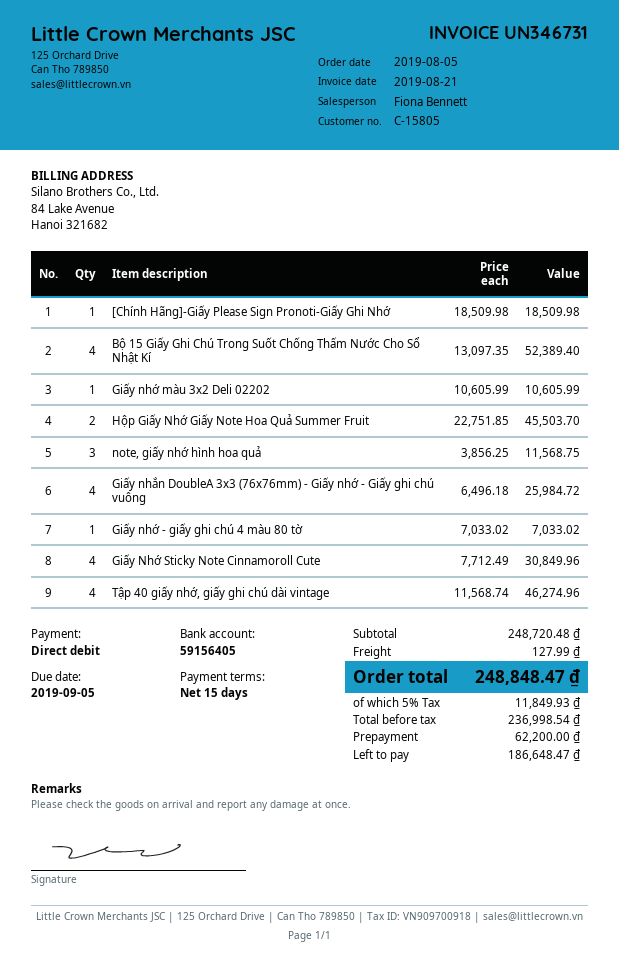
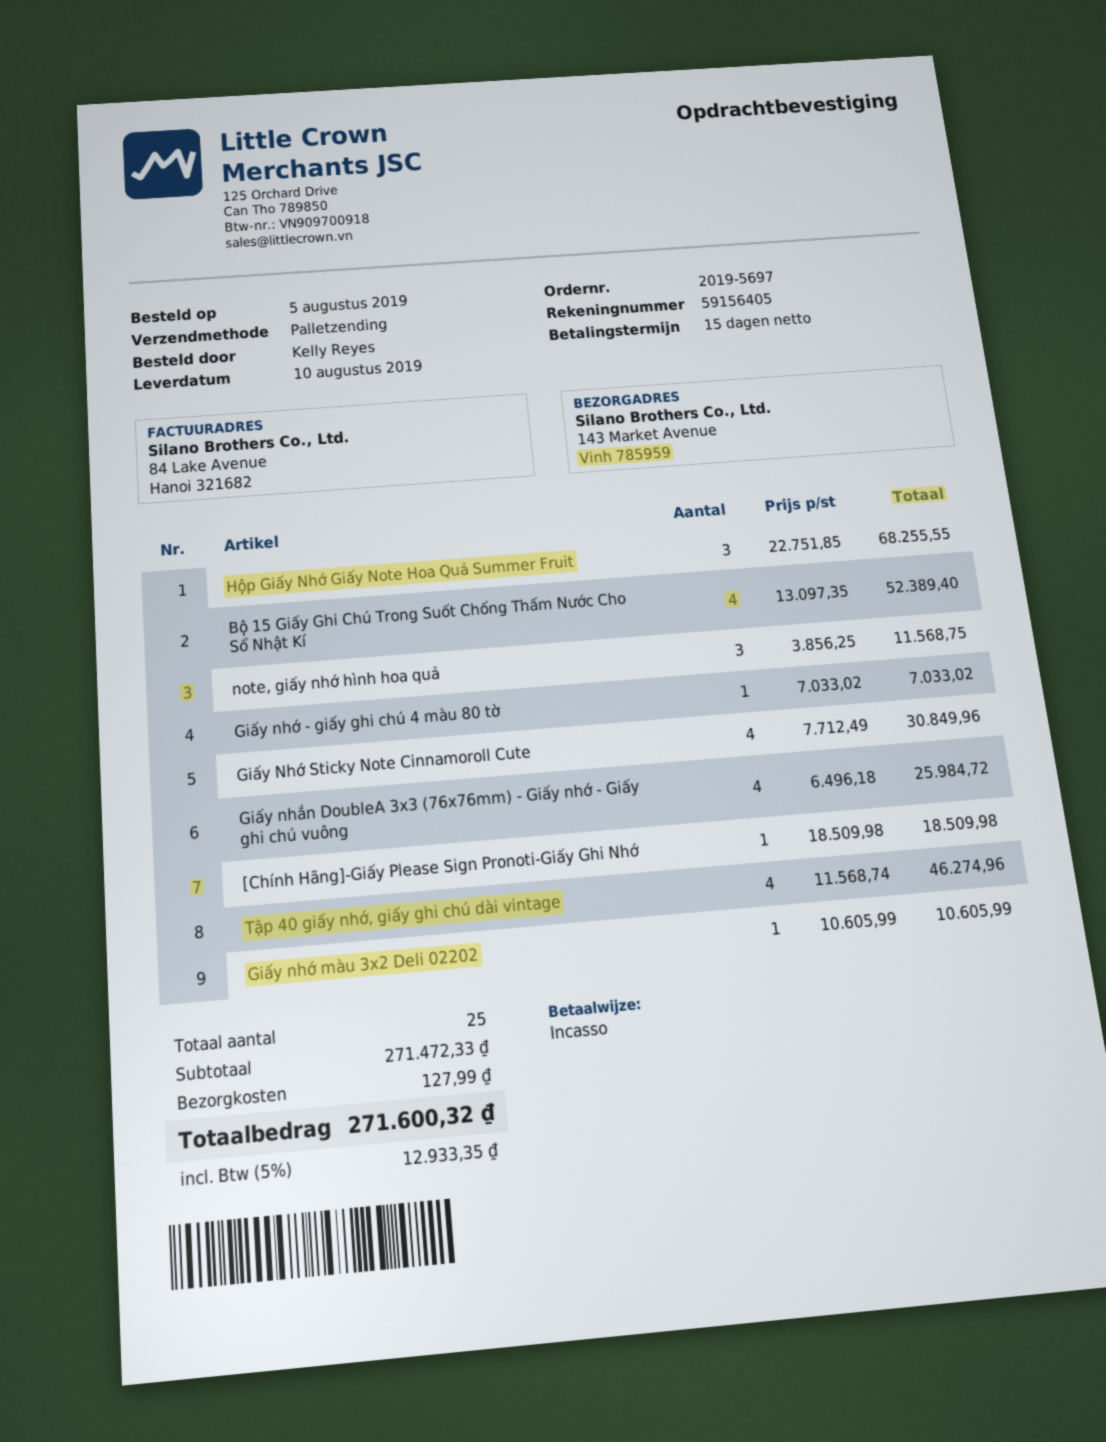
Hộp Giấy Nhớ Giấy Note Hoa Quả Summer Fruit: 2 x 22751.85 = 45503.70 -> 3 x 22751.85 = 68255.55
subtotal: 248720.48 -> 271472.33
tax: 5% = 11849.93 -> 5% = 12933.35
total: 248848.47 -> 271600.32

